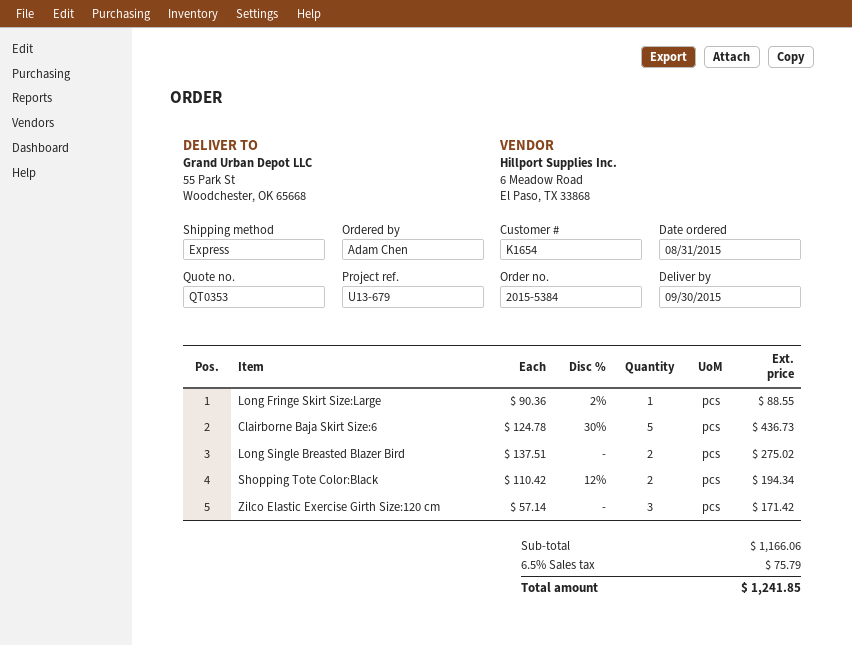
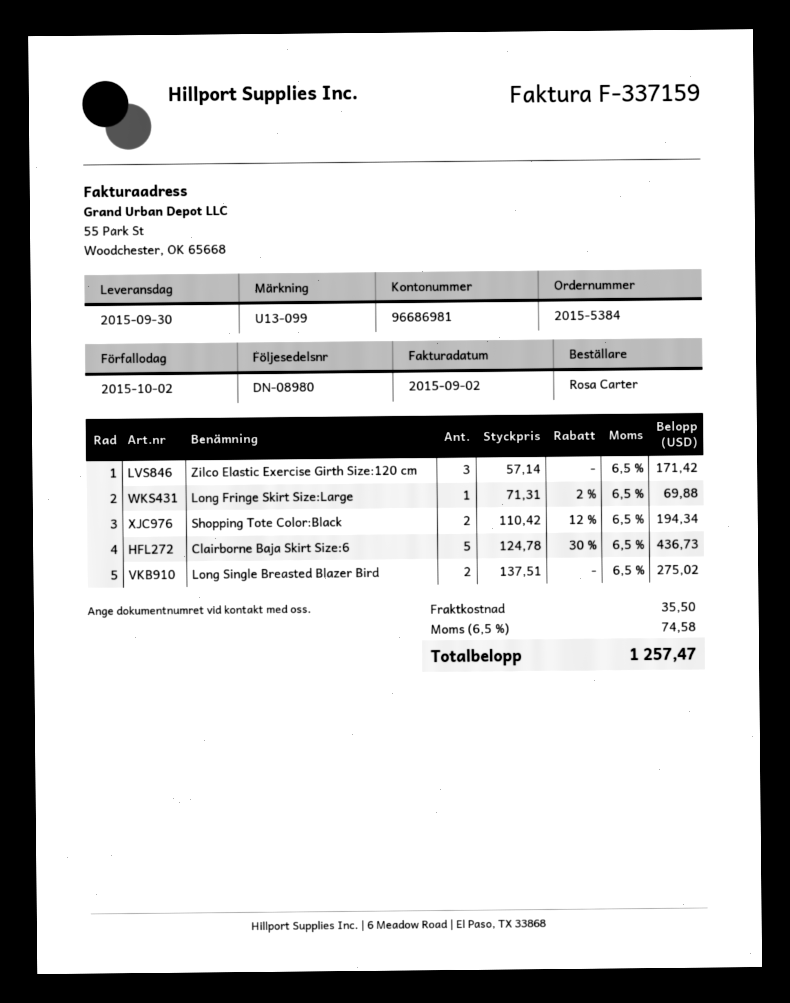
reference: U13-679 -> U13-099
ordered by: Adam Chen -> Rosa Carter
Long Fringe Skirt Size:Large: 1 x 90.36 - 2% = 88.55 -> 1 x 71.31 - 2% = 69.88
shipping: none -> 35.50
tax: 6.5% = 75.79 -> 6.5% = 74.58
total: 1241.85 -> 1257.47

